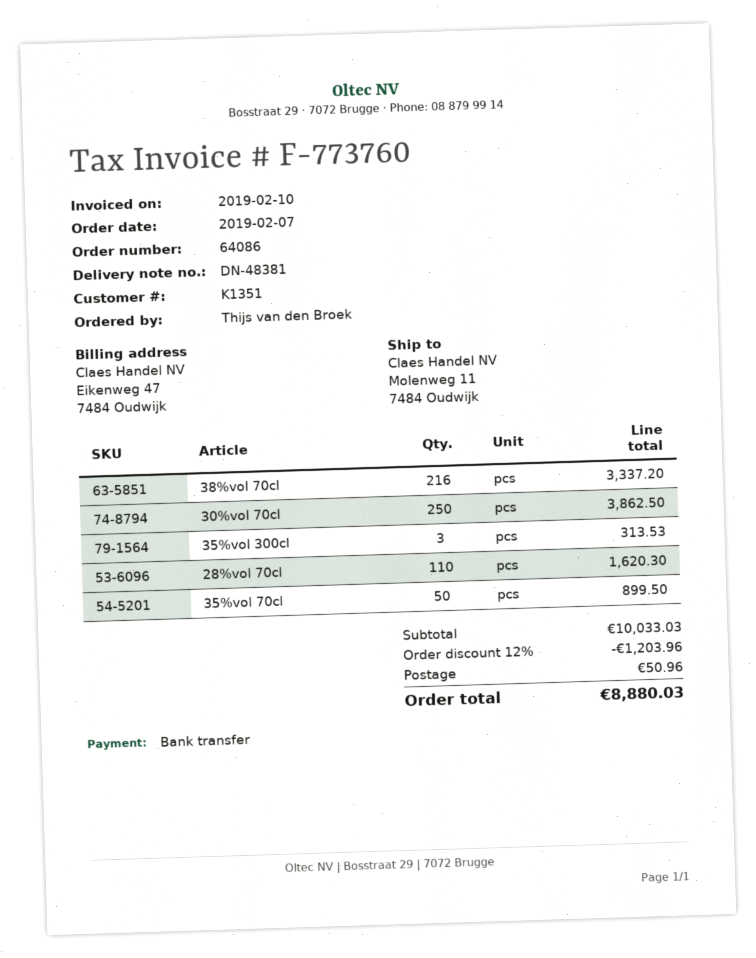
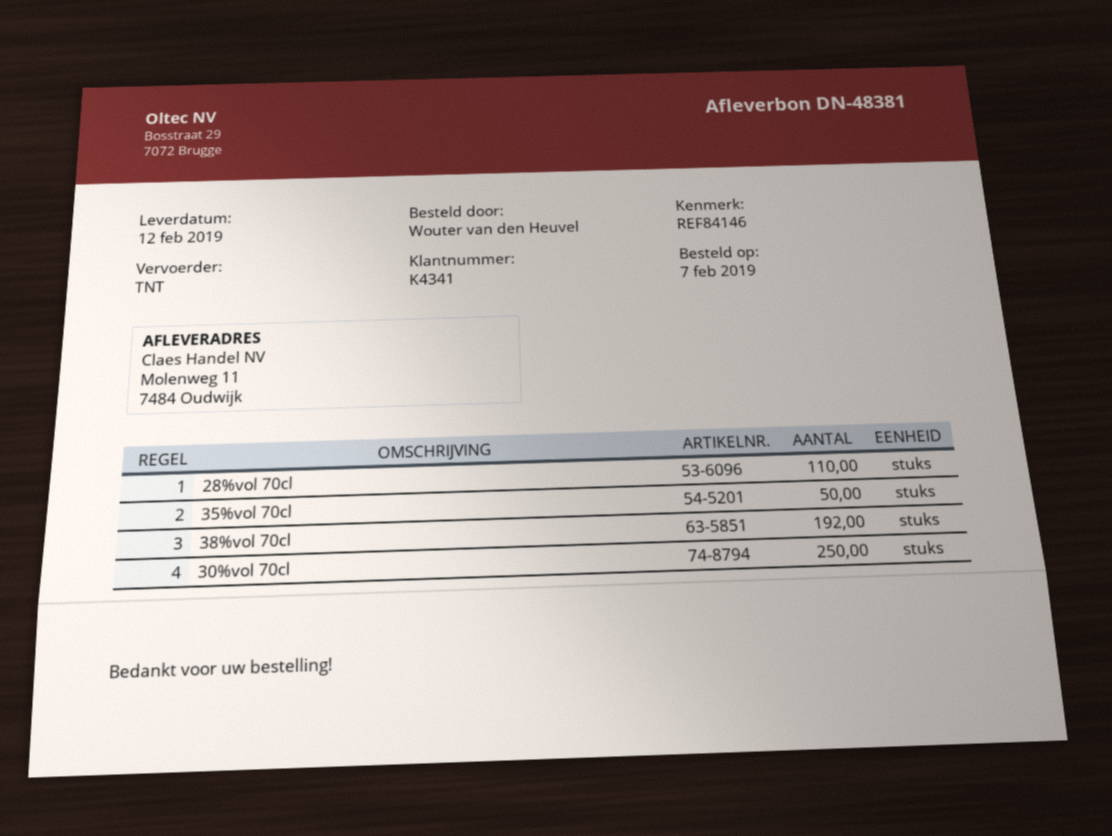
customer number: K1351 -> K4341
ordered by: Thijs van den Broek -> Wouter van den Heuvel
38%vol 70cl: 216 -> 192
35%vol 300cl: 3 -> none

